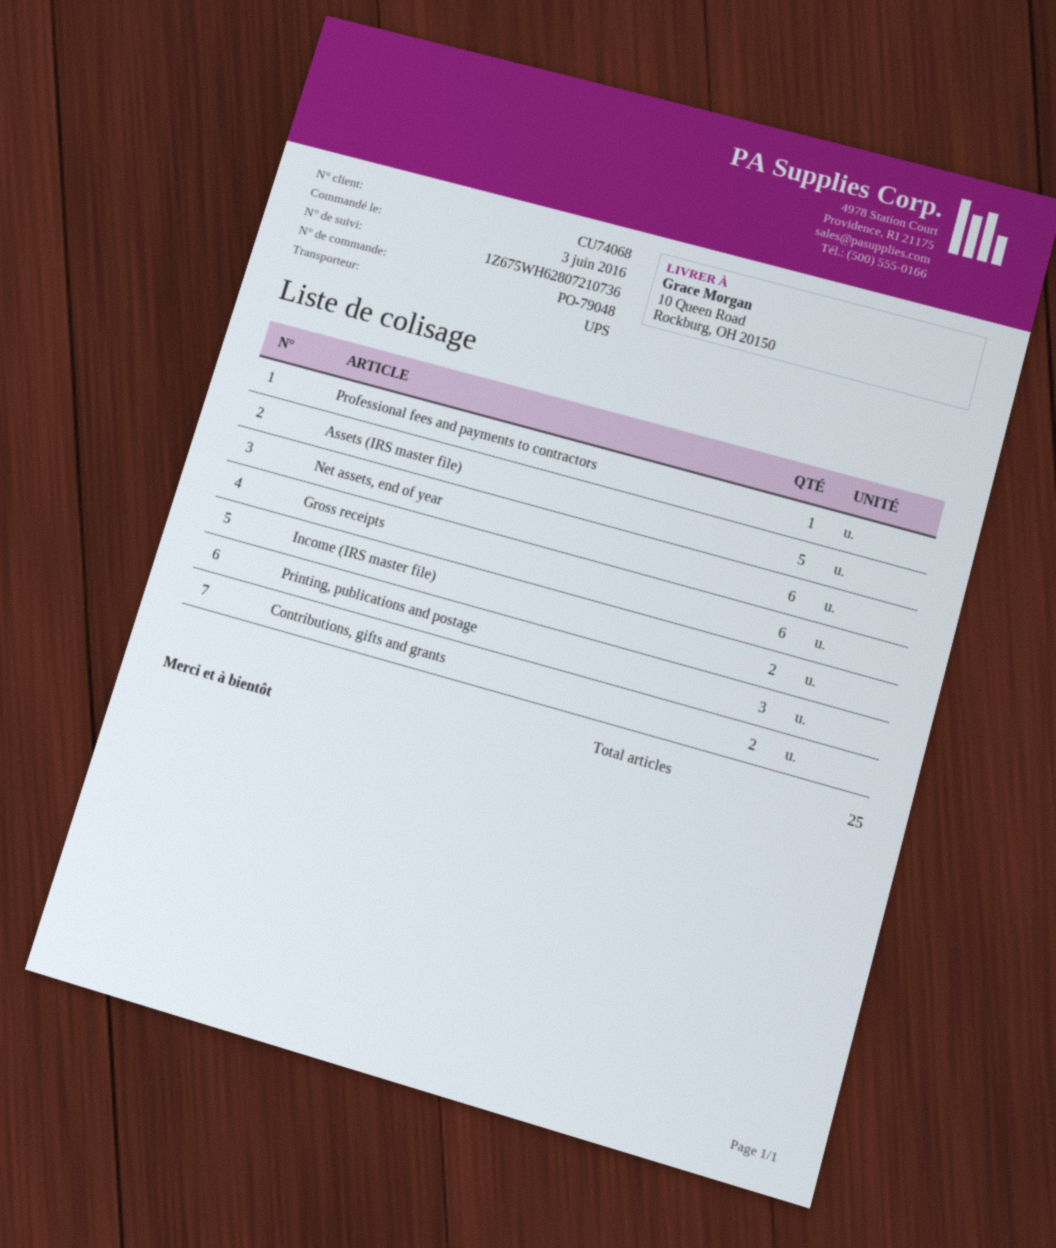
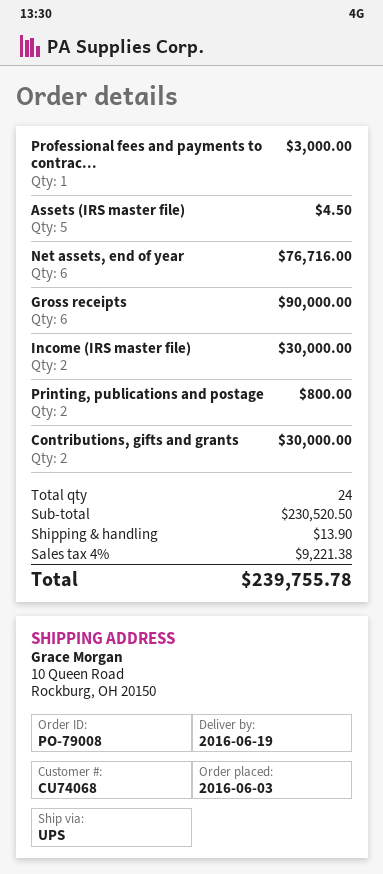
order number: PO-79048 -> PO-79008
Printing, publications and postage: 3 -> 2
total quantity: 25 -> 24

